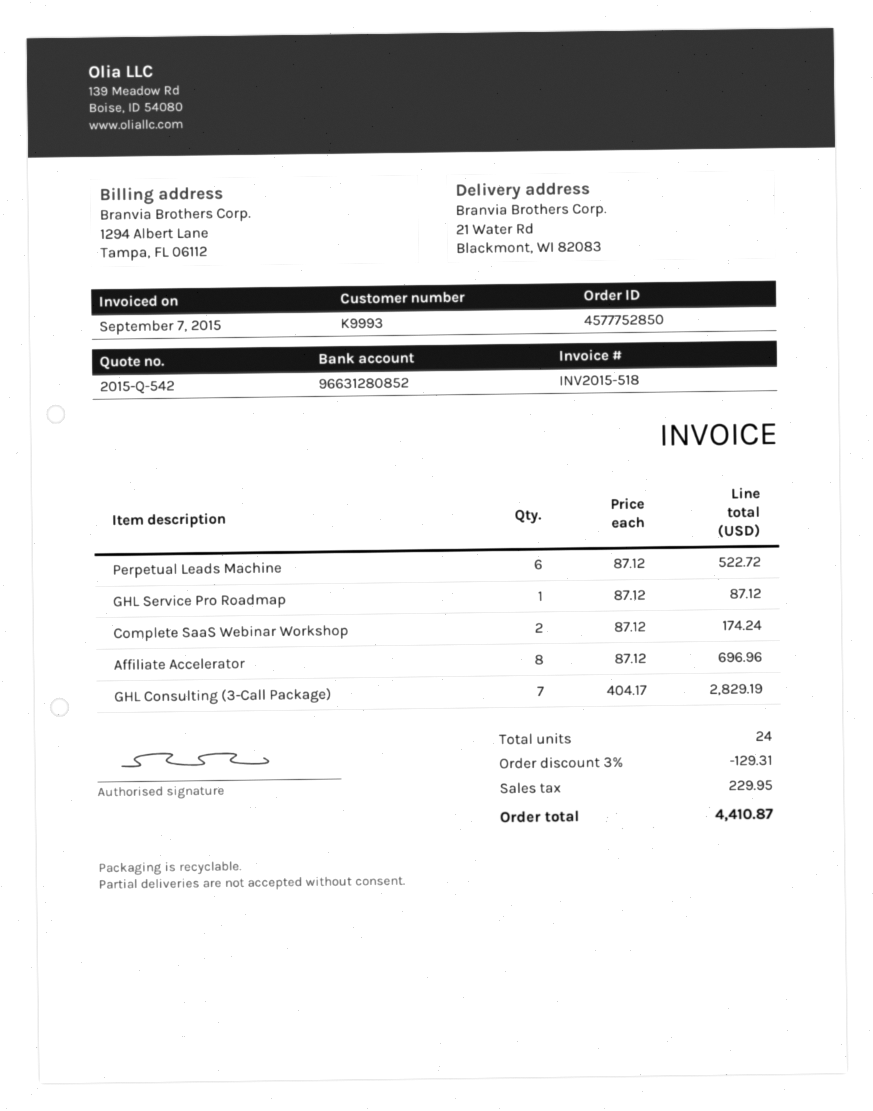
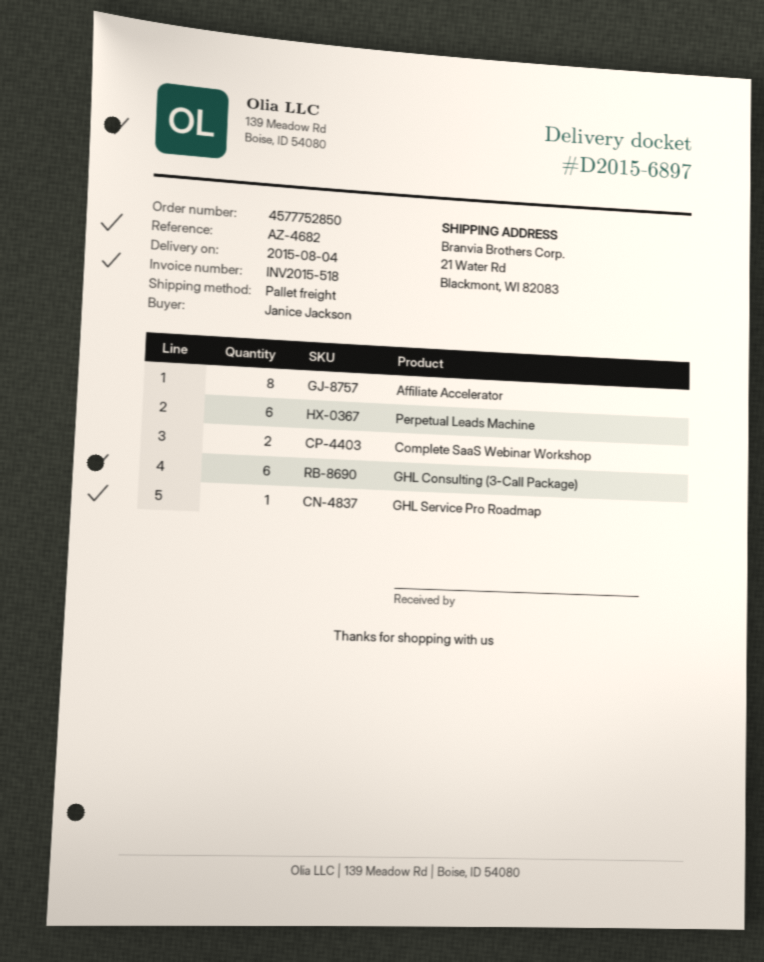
GHL Consulting (3-Call Package): 7 -> 6

